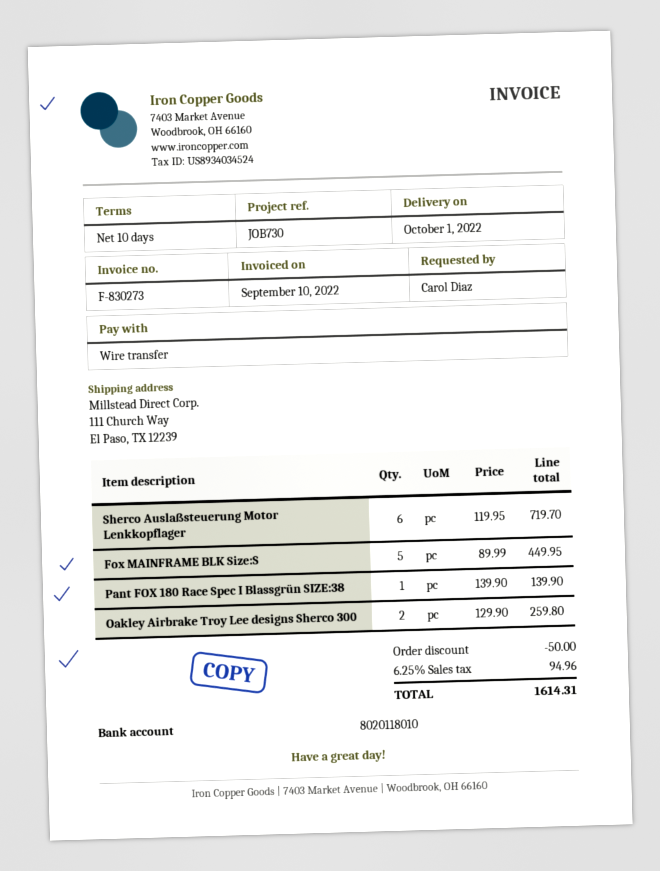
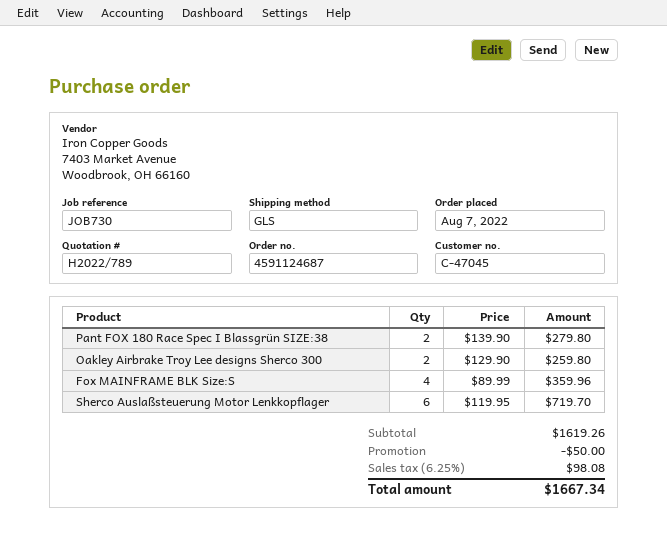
Fox MAINFRAME BLK Size:S: 5 x 89.99 = 449.95 -> 4 x 89.99 = 359.96
Pant FOX 180 Race Spec I Blassgrün SIZE:38: 1 x 139.90 = 139.90 -> 2 x 139.90 = 279.80
tax: 6.25% = 94.96 -> 6.25% = 98.08
total: 1614.31 -> 1667.34

